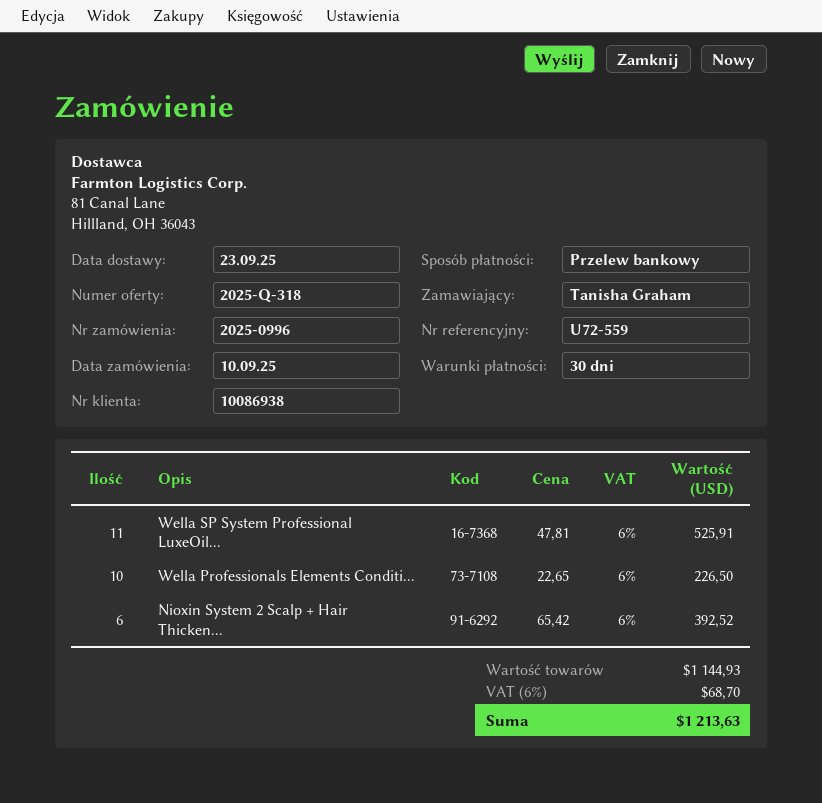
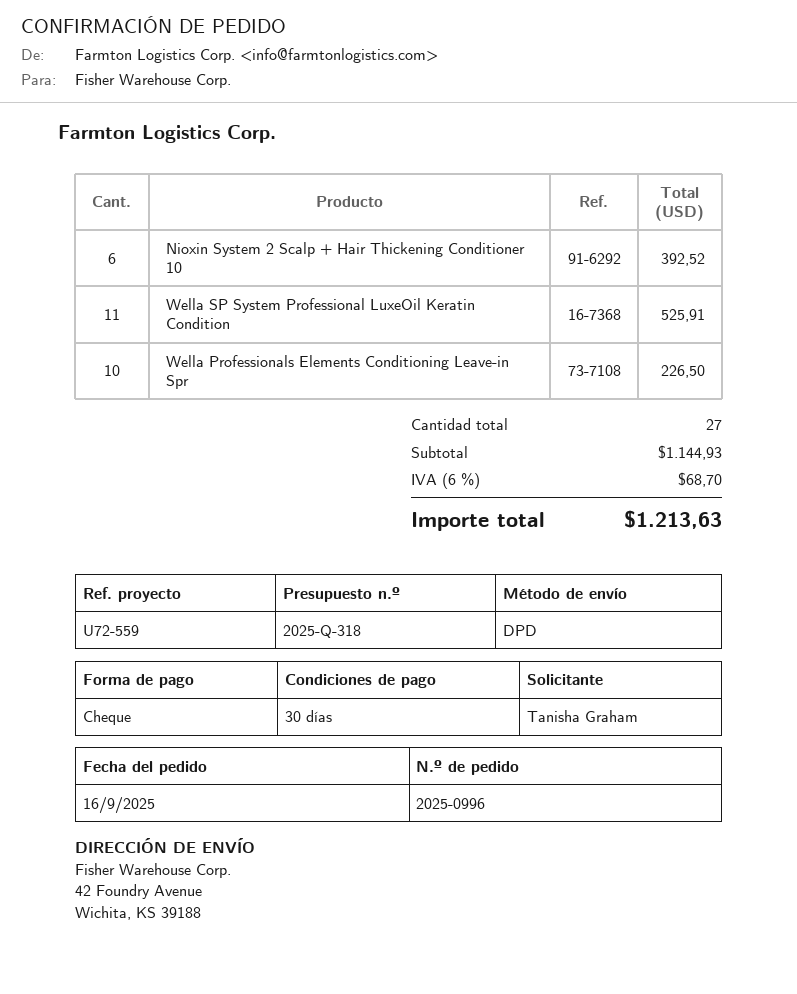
order date: 2025-09-10 -> 2025-09-16
payment method: bank transfer -> cheque

